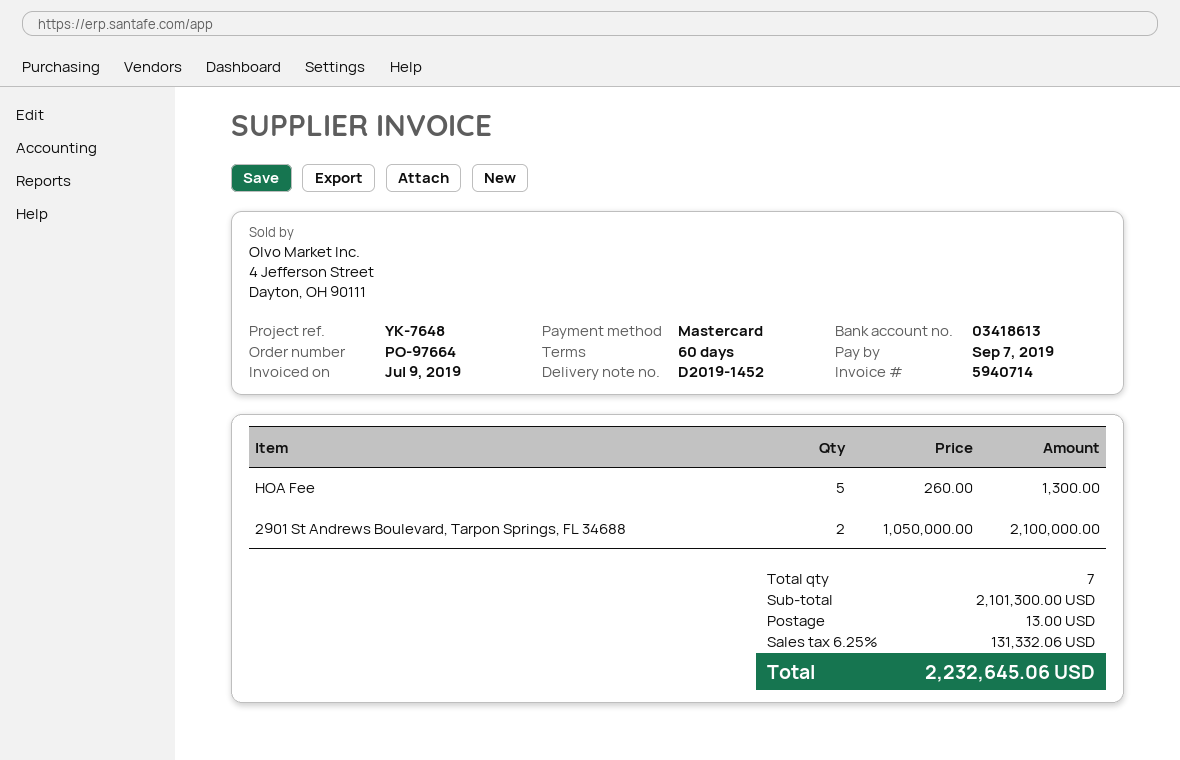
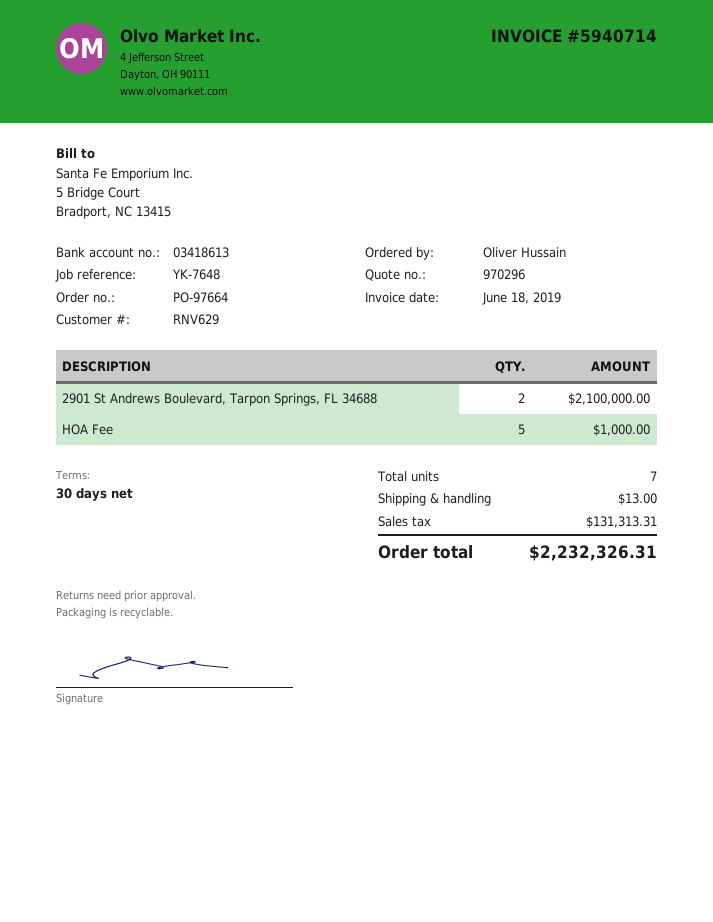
invoice date: 2019-07-09 -> 2019-06-18
payment terms: 60 days -> 30 days
HOA Fee: 5 for 1300.00 -> 5 for 1000.00
tax: 131332.06 -> 131313.31
total: 2232645.06 -> 2232326.31

